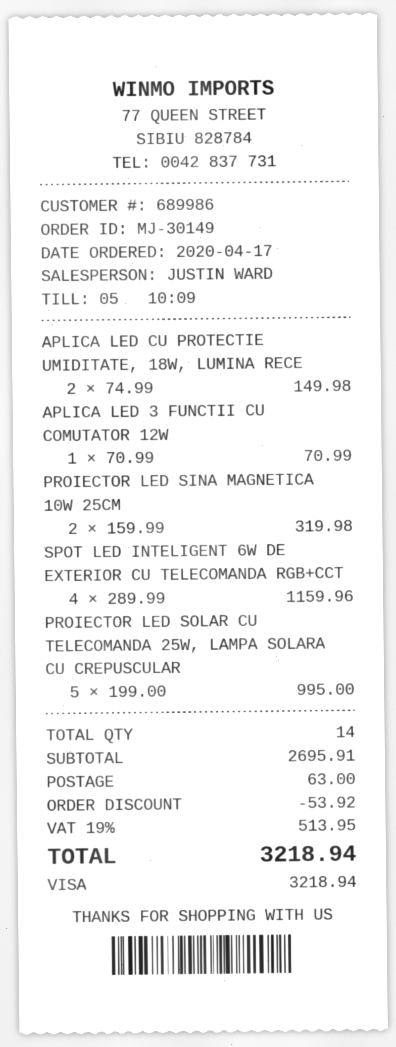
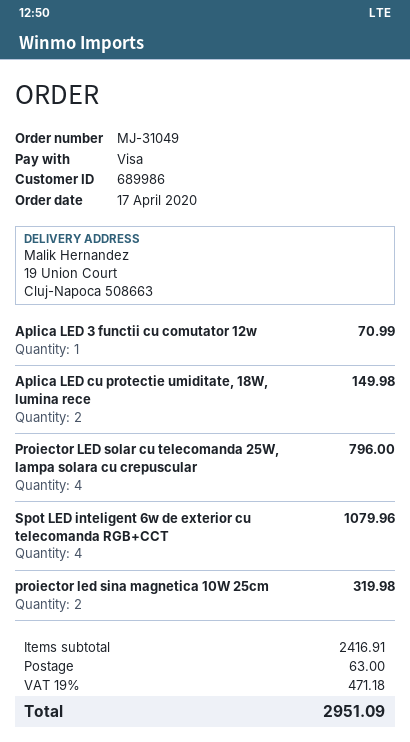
order number: MJ-30149 -> MJ-31049
SPOT LED INTELIGENT 6W DE EXTERIOR CU TELECOMANDA RGB+CCT: 4 for 1159.96 -> 4 for 1079.96
PROIECTOR LED SOLAR CU TELECOMANDA 25W, LAMPA SOLARA CU CREPUSCULAR: 5 for 995.00 -> 4 for 796.00
subtotal: 2695.91 -> 2416.91
discount: 53.92 -> none
tax: 19% = 513.95 -> 19% = 471.18
total: 3218.94 -> 2951.09

